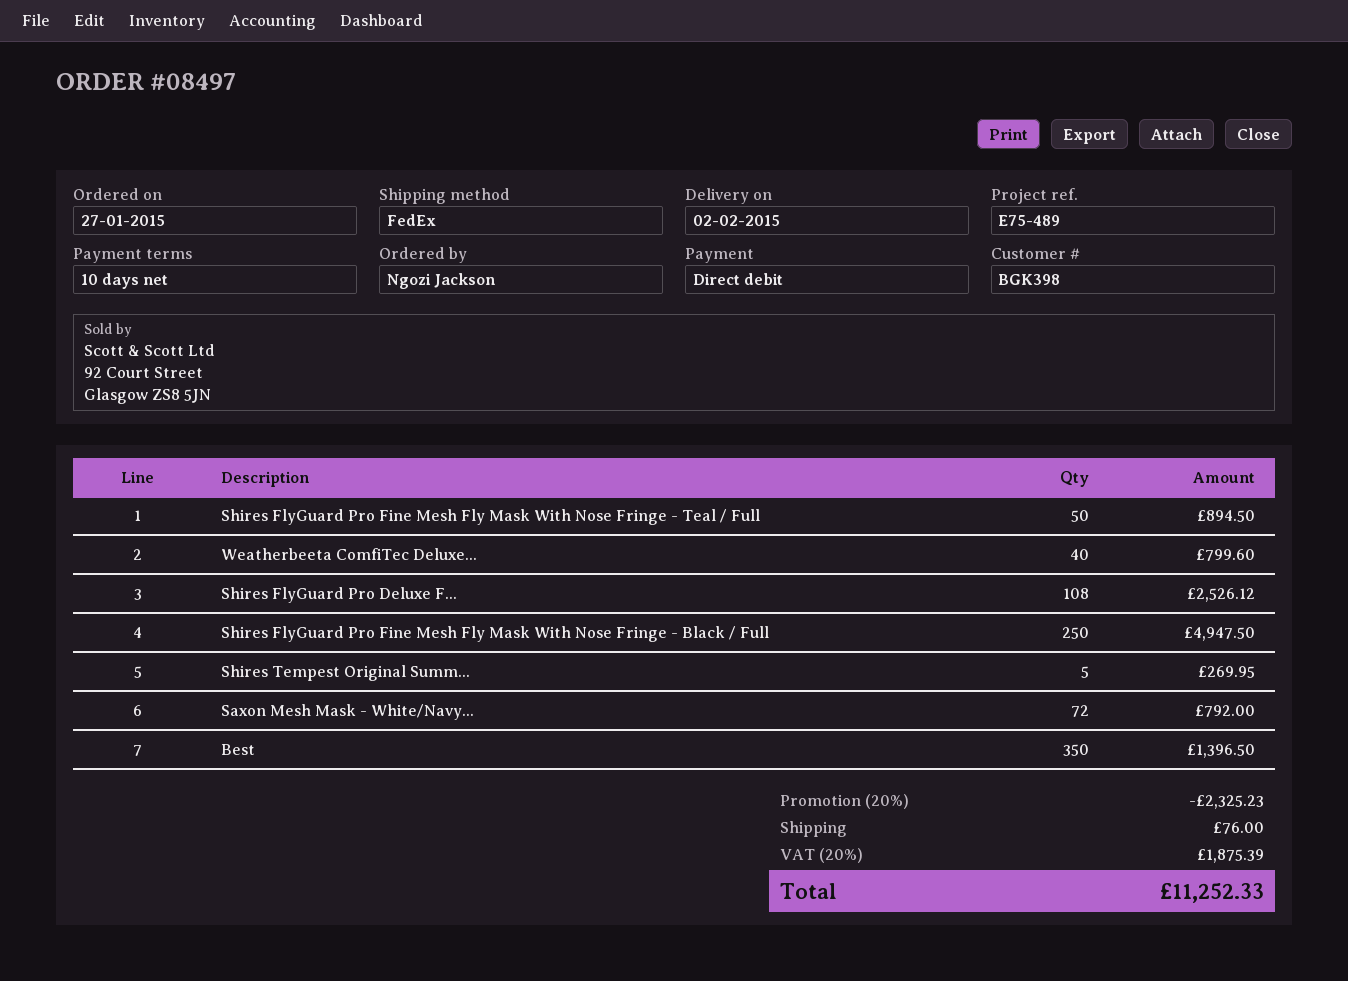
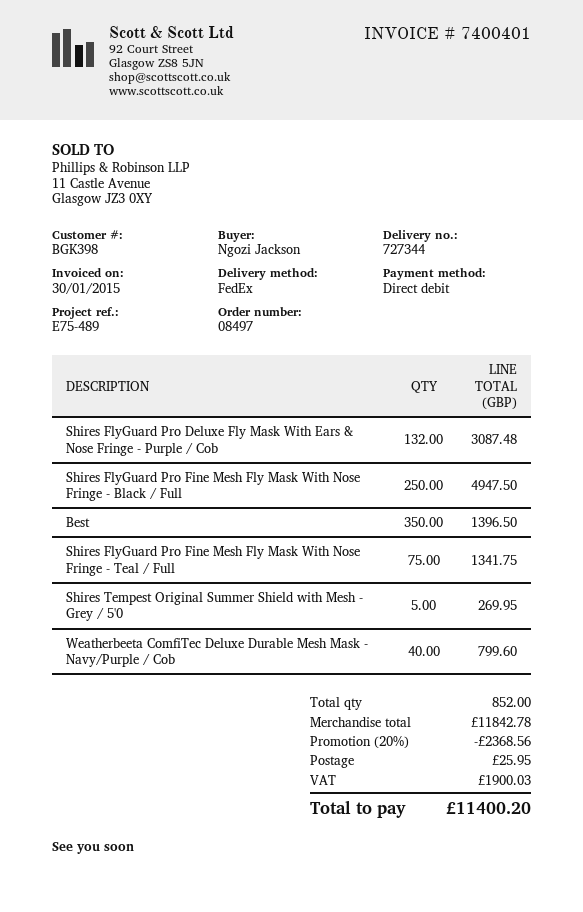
Shires FlyGuard Pro Fine Mesh Fly Mask With Nose Fringe - Teal / Full: 50 for 894.50 -> 75 for 1341.75
Shires FlyGuard Pro Deluxe F...: 108 for 2526.12 -> 132 for 3087.48
Saxon Mesh Mask - White/Navy...: 72 for 792.00 -> none
discount: 20% = 2325.23 -> 20% = 2368.56
shipping: 76.00 -> 25.95
tax: 1875.39 -> 1900.03
total: 11252.33 -> 11400.20

